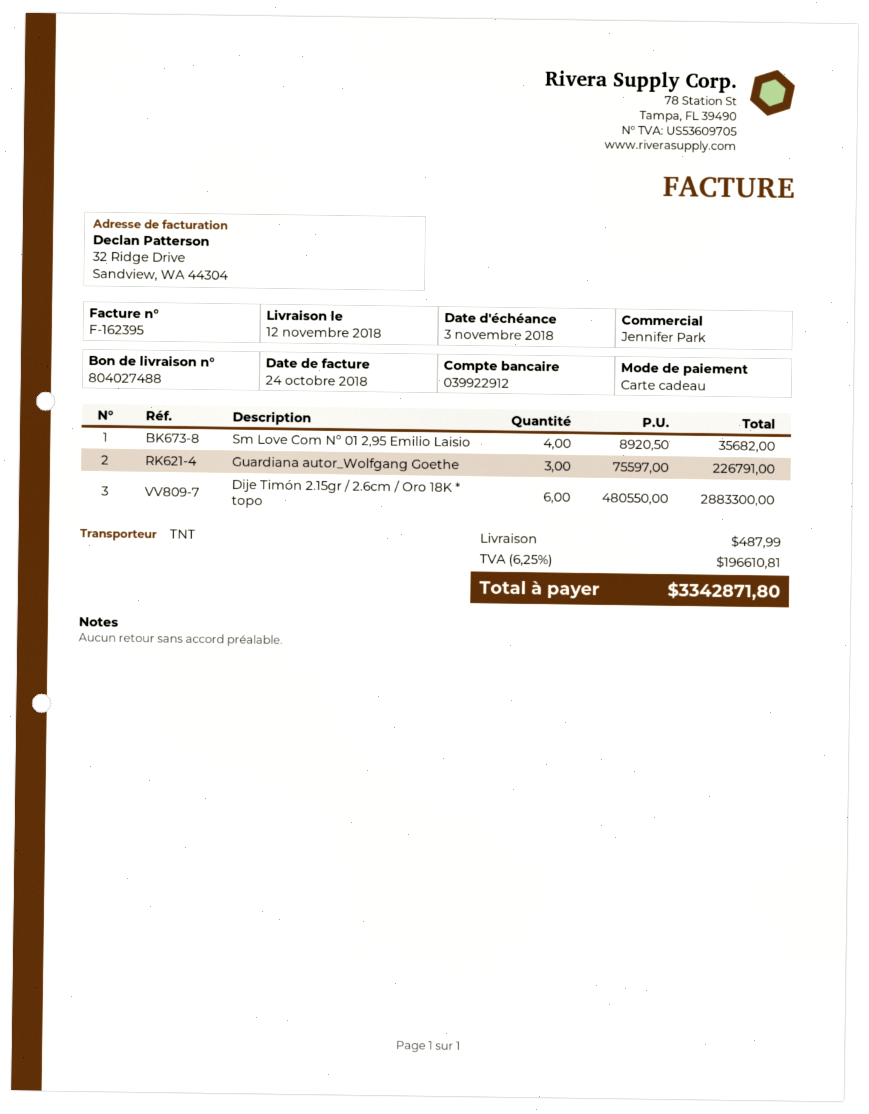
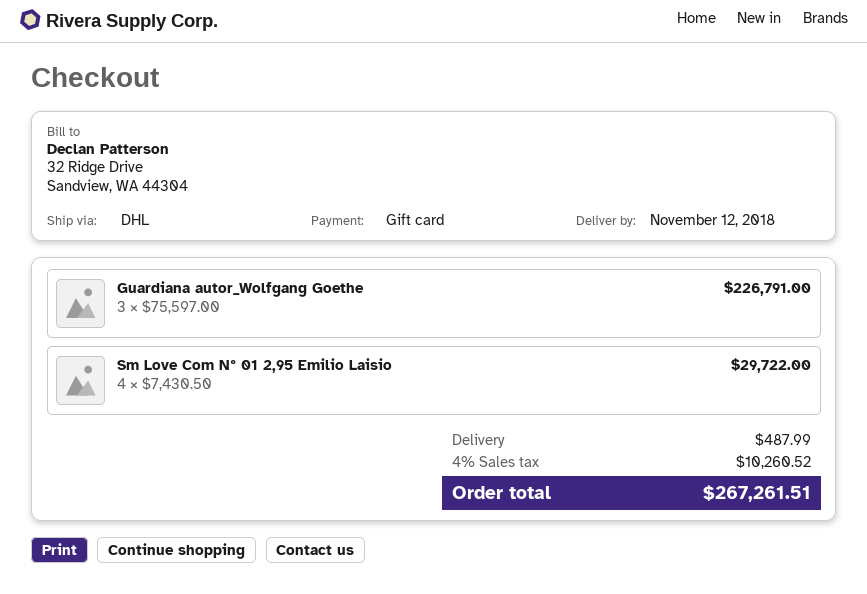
shipping method: TNT -> DHL
Sm Love Com Nº 01 2,95 Emilio Laisio: 4 x 8920.50 = 35682.00 -> 4 x 7430.50 = 29722.00
Dije Timón 2.15gr / 2.6cm / Oro 18K * topo: 6 x 480550.00 = 2883300.00 -> none
tax: 6.25% = 196610.81 -> 4% = 10260.52
total: 3342871.80 -> 267261.51

